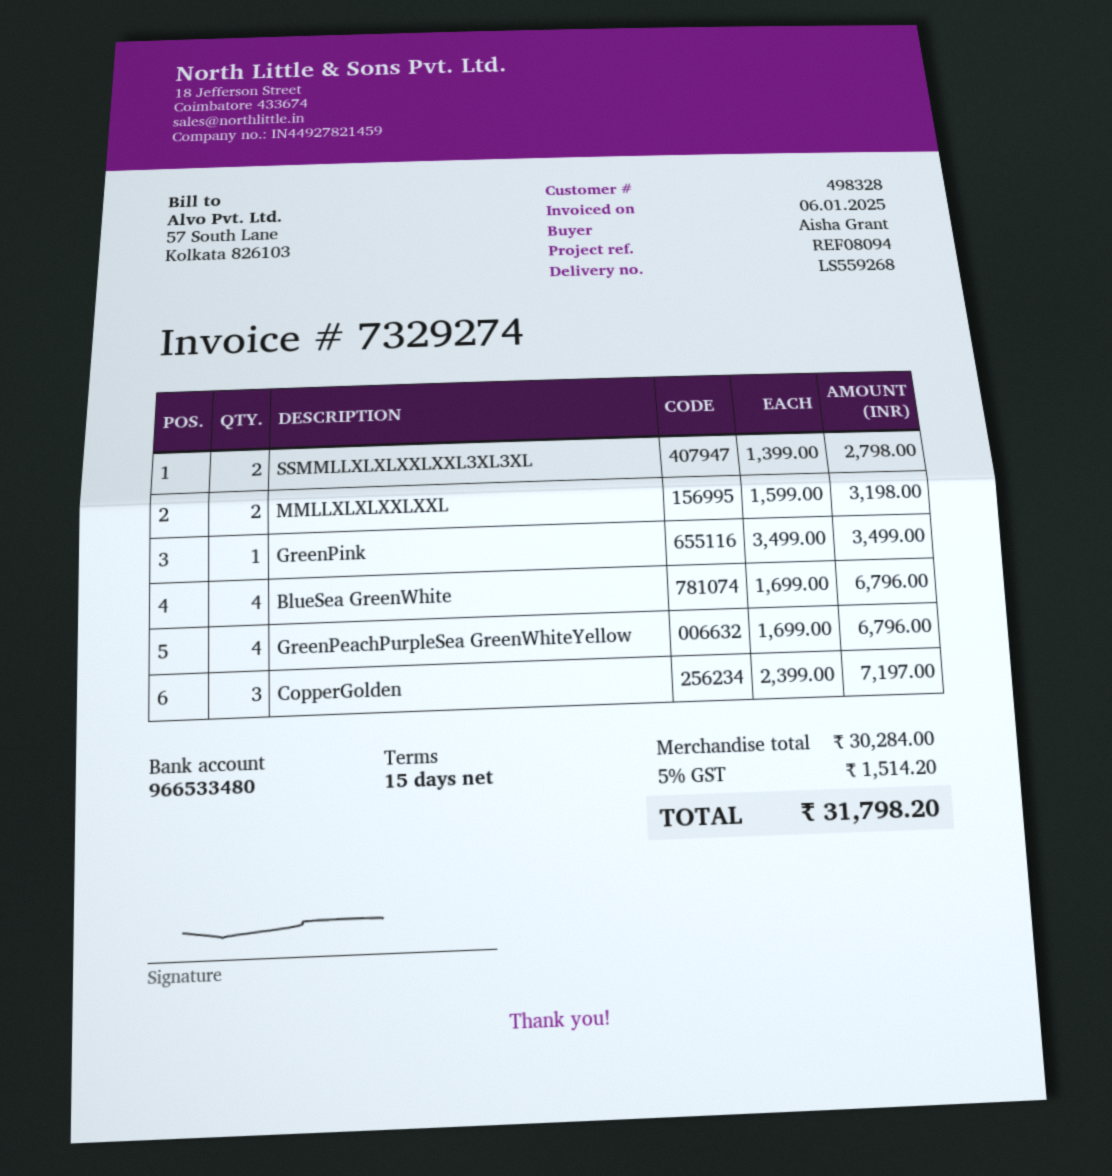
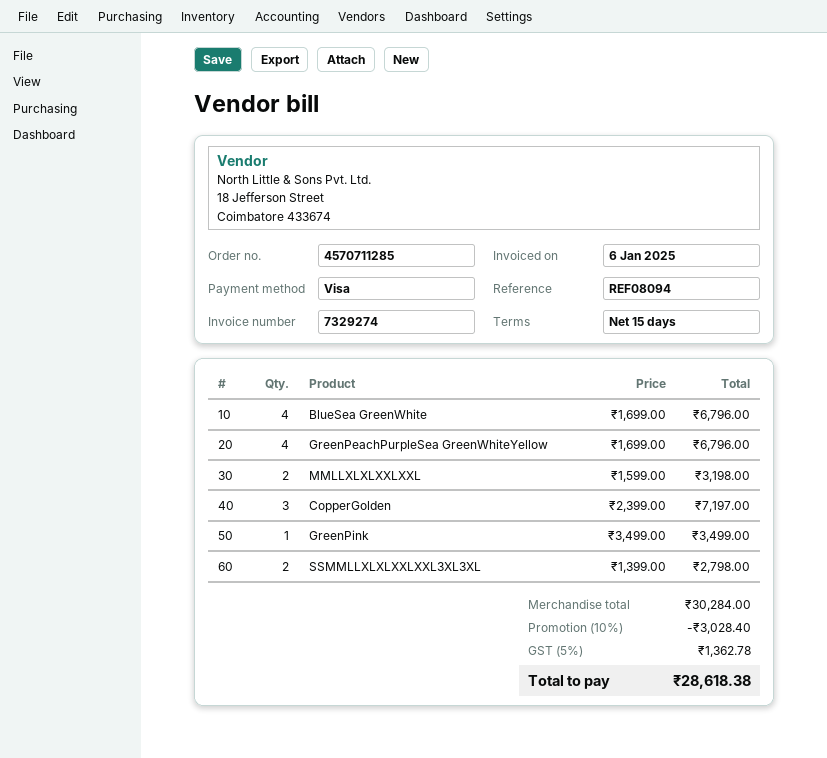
discount: none -> 10% = 3028.40
tax: 5% = 1514.20 -> 5% = 1362.78
total: 31798.20 -> 28618.38

